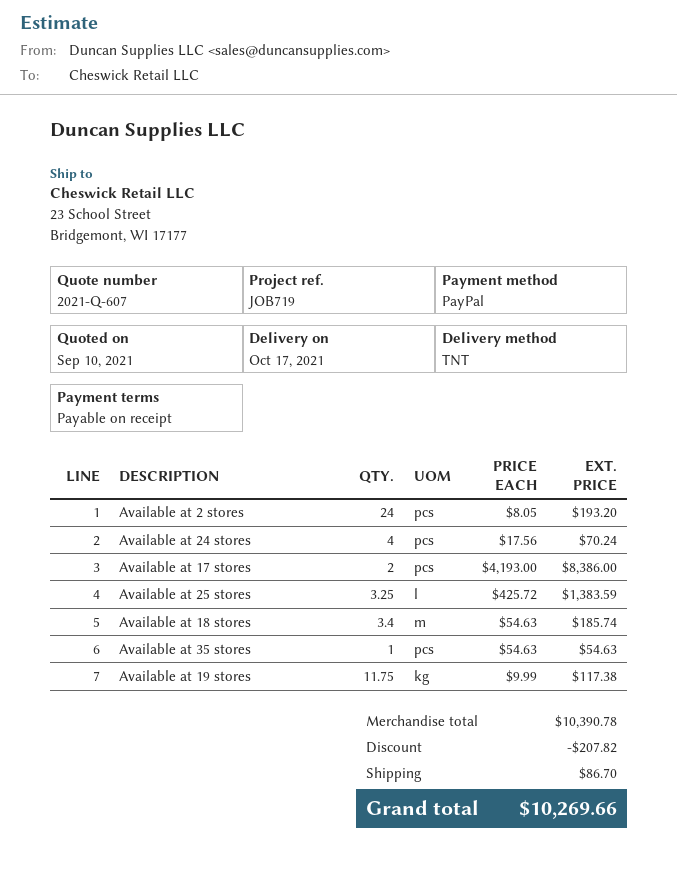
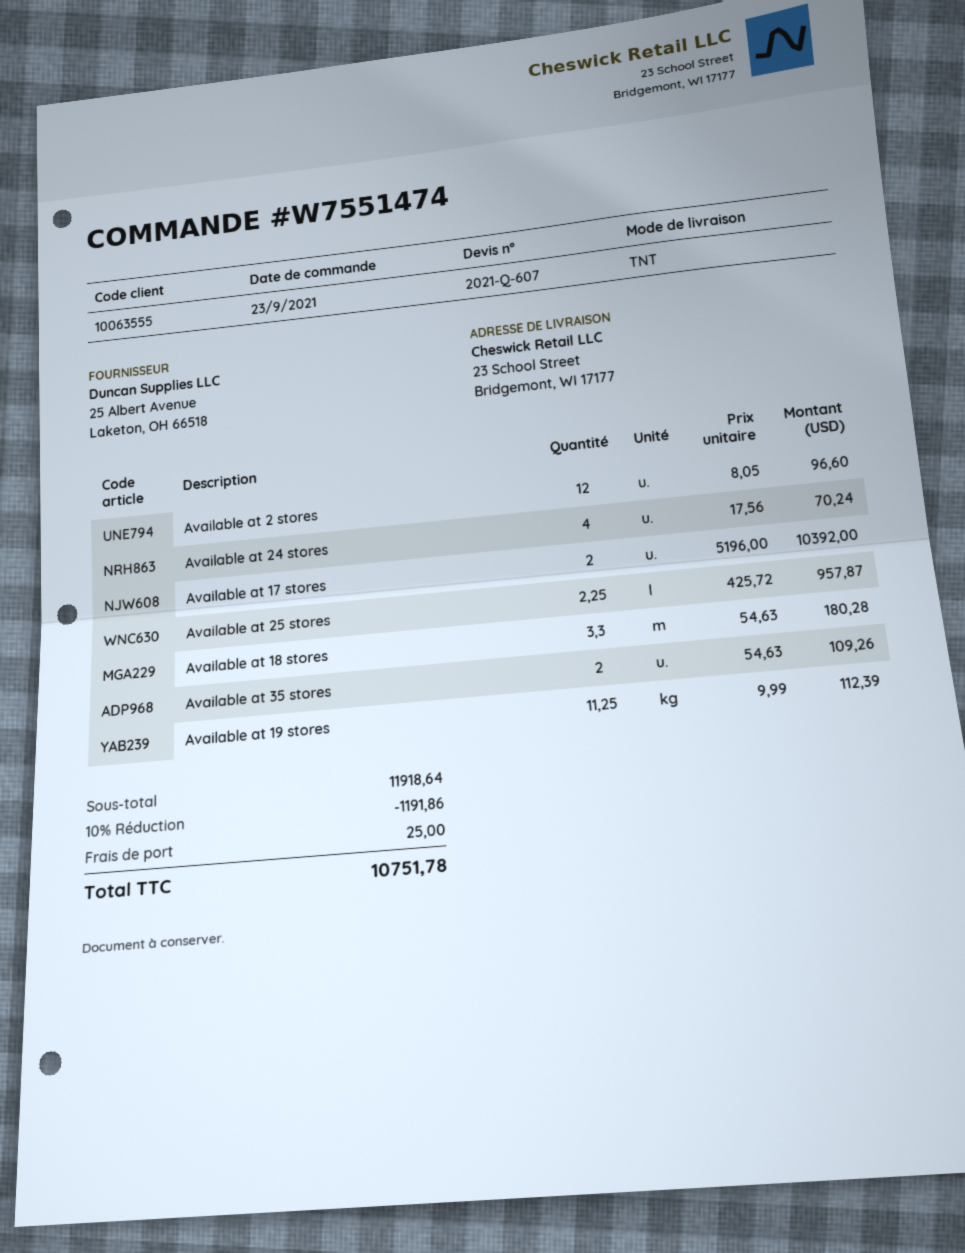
Available at 2 stores: 24 x 8.05 = 193.20 -> 12 x 8.05 = 96.60
Available at 17 stores: 2 x 4193.00 = 8386.00 -> 2 x 5196.00 = 10392.00
Available at 25 stores: 3.25 x 425.72 = 1383.59 -> 2.25 x 425.72 = 957.87
Available at 18 stores: 3.4 x 54.63 = 185.74 -> 3.3 x 54.63 = 180.28
Available at 35 stores: 1 x 54.63 = 54.63 -> 2 x 54.63 = 109.26
Available at 19 stores: 11.75 x 9.99 = 117.38 -> 11.25 x 9.99 = 112.39
subtotal: 10390.78 -> 11918.64
discount: 207.82 -> 1191.86
shipping: 86.70 -> 25.00
total: 10269.66 -> 10751.78

